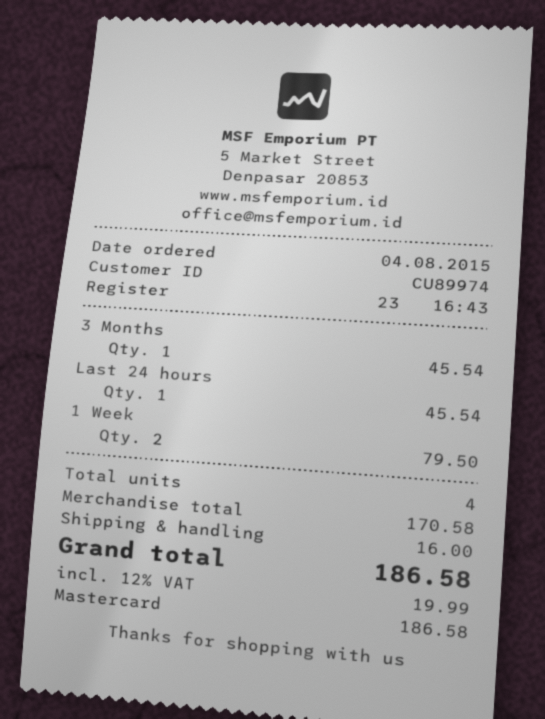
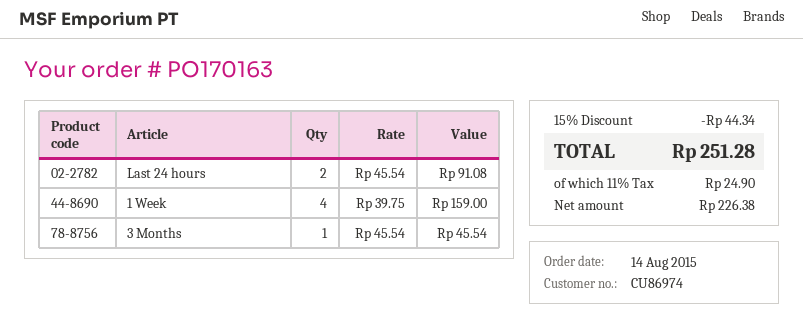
order date: 2015-08-04 -> 2015-08-14
customer number: CU89974 -> CU86974
Last 24 hours: 1 for 45.54 -> 2 for 91.08
1 Week: 2 for 79.50 -> 4 for 159.00
discount: none -> 15% = 44.34
shipping: 16.00 -> none
tax: 12% = 19.99 -> 11% = 24.90
total: 186.58 -> 251.28

